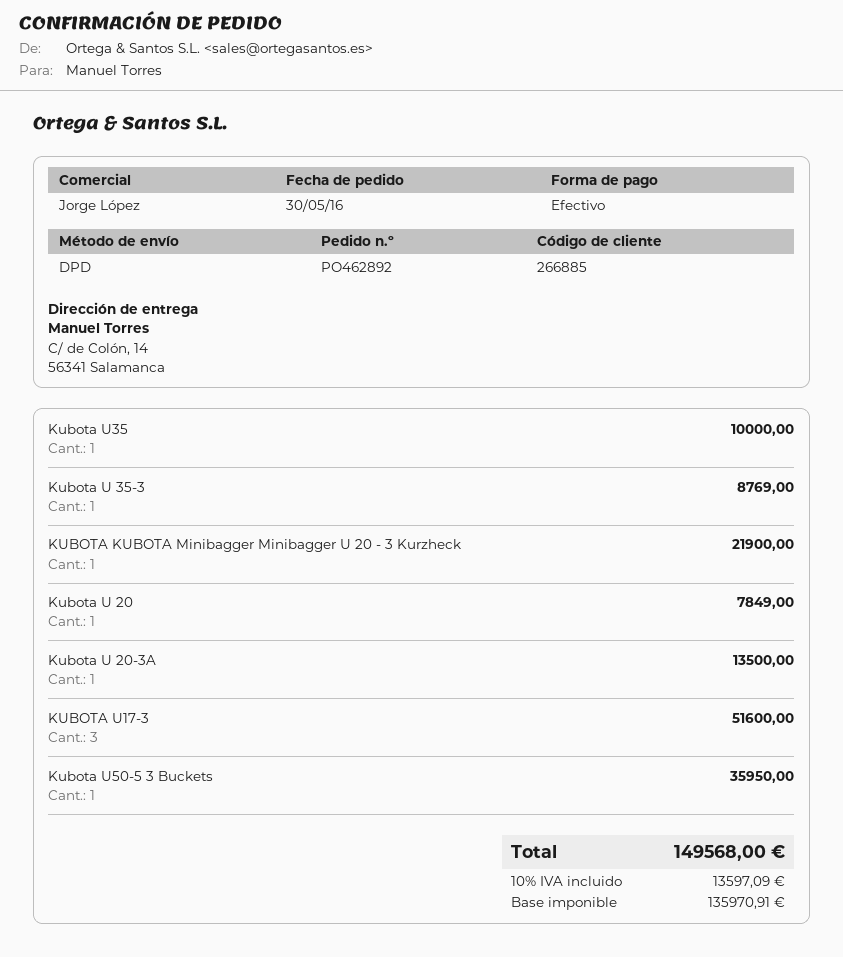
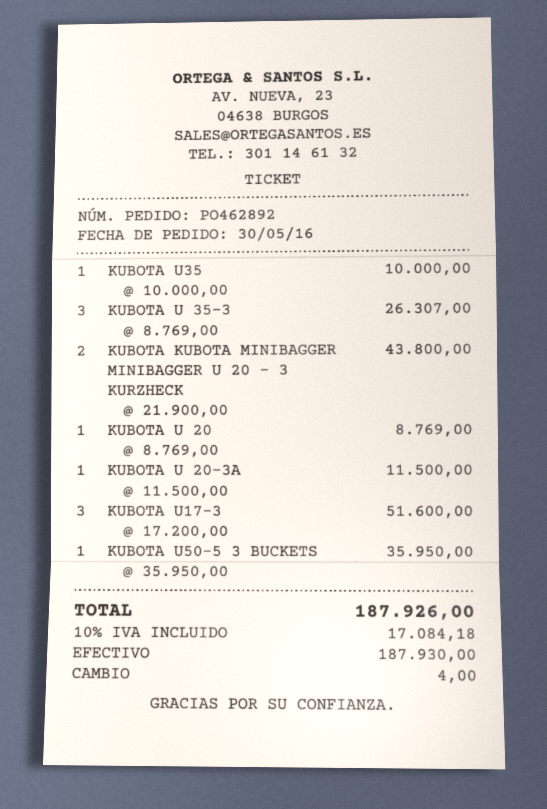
Kubota U 35-3: 1 for 8769.00 -> 3 for 26307.00
KUBOTA KUBOTA Minibagger Minibagger U 20 - 3 Kurzheck: 1 for 21900.00 -> 2 for 43800.00
Kubota U 20: 1 for 7849.00 -> 1 for 8769.00
Kubota U 20-3A: 1 for 13500.00 -> 1 for 11500.00
tax: 10% = 13597.09 -> 10% = 17084.18
total: 149568.00 -> 187926.00

